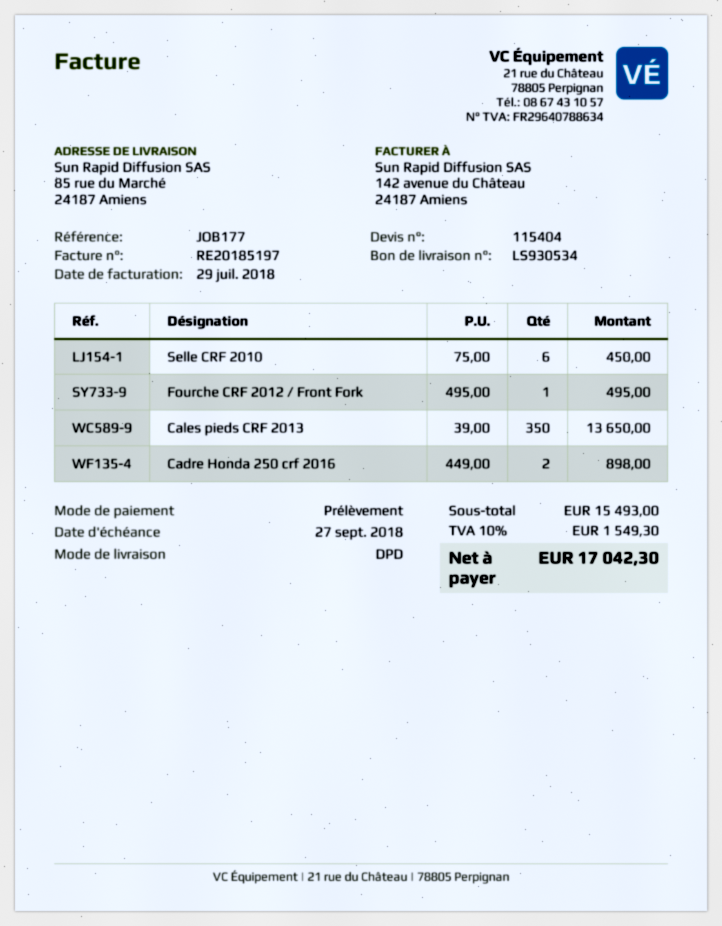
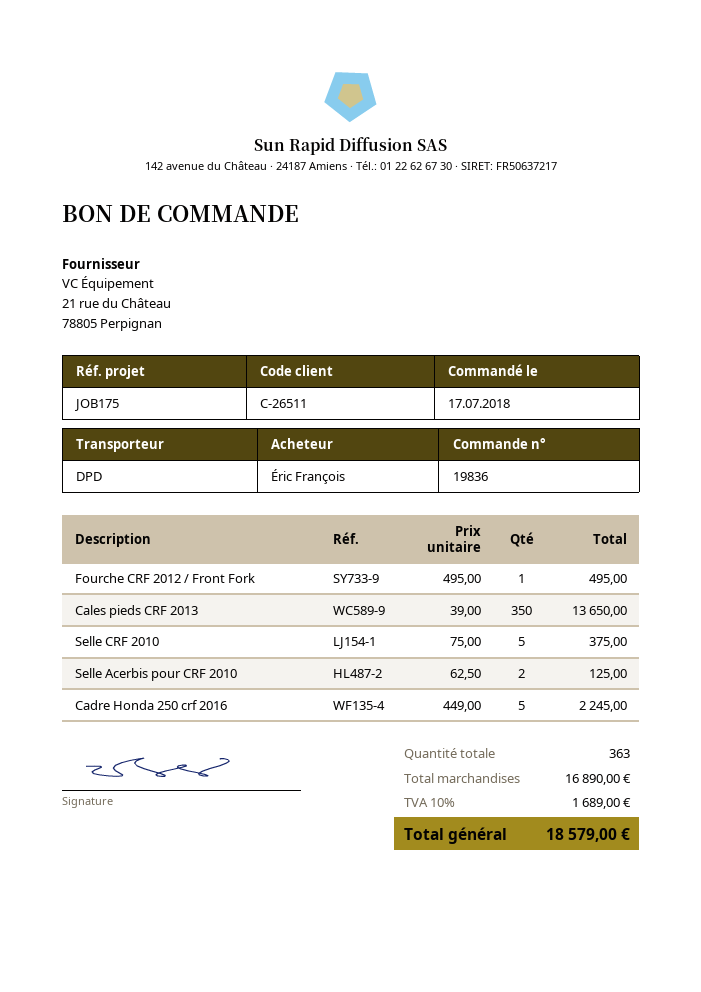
reference: JOB177 -> JOB175
Selle CRF 2010: 6 x 75.00 = 450.00 -> 5 x 75.00 = 375.00
Cadre Honda 250 crf 2016: 2 x 449.00 = 898.00 -> 5 x 449.00 = 2245.00
Selle Acerbis pour CRF 2010: none -> 2 x 62.50 = 125.00
subtotal: 15493.00 -> 16890.00
tax: 10% = 1549.30 -> 10% = 1689.00
total: 17042.30 -> 18579.00

